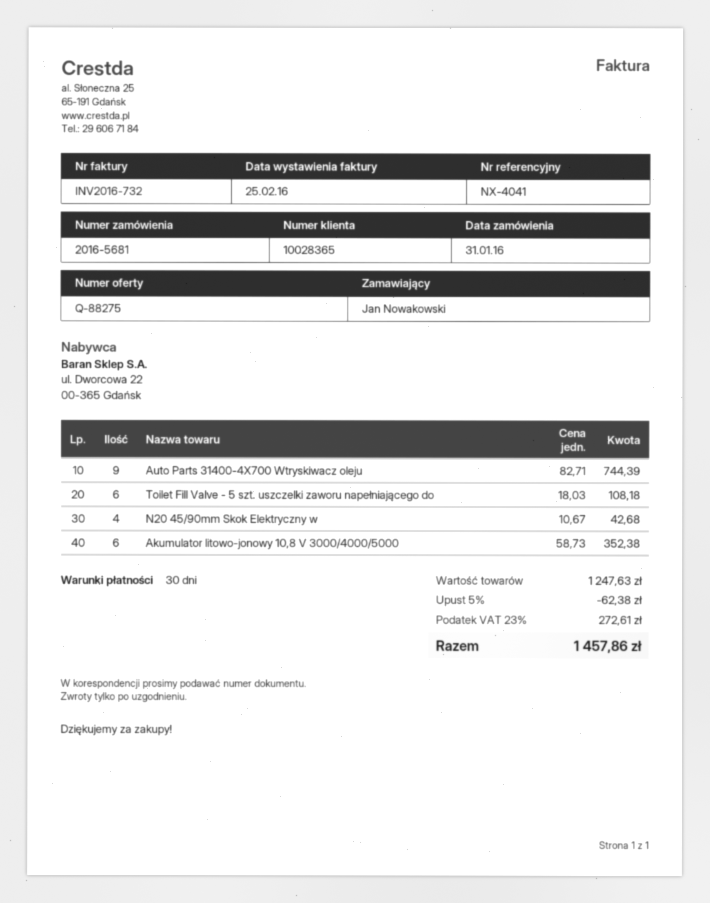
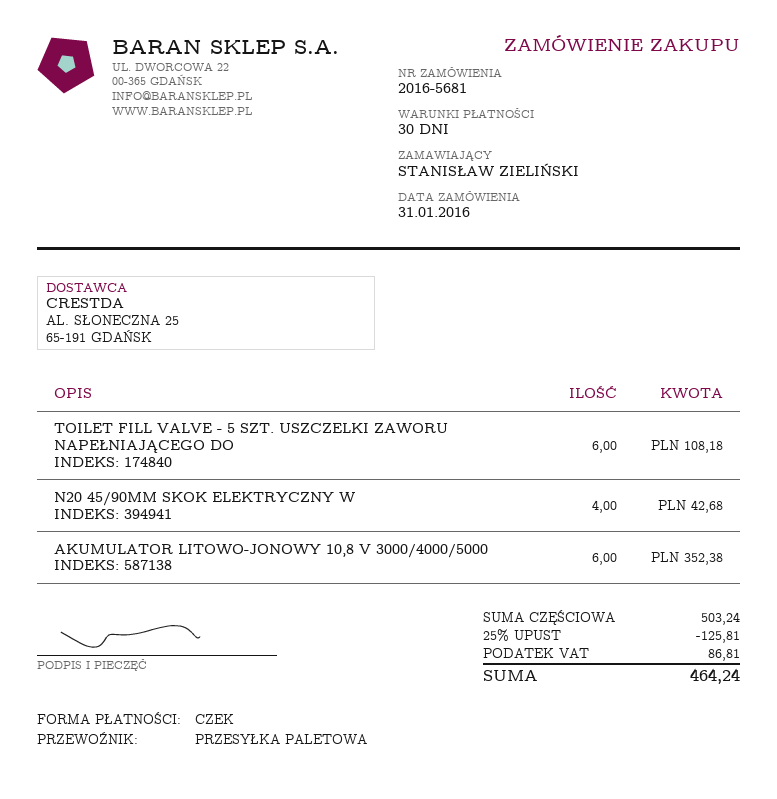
ordered by: Jan Nowakowski -> STANISŁAW ZIELIŃSKI
Auto Parts 31400-4X700 Wtryskiwacz oleju: 9 for 744.39 -> none
subtotal: 1247.63 -> 503.24
discount: 5% = 62.38 -> 25% = 125.81
tax: 272.61 -> 86.81
total: 1457.86 -> 464.24

